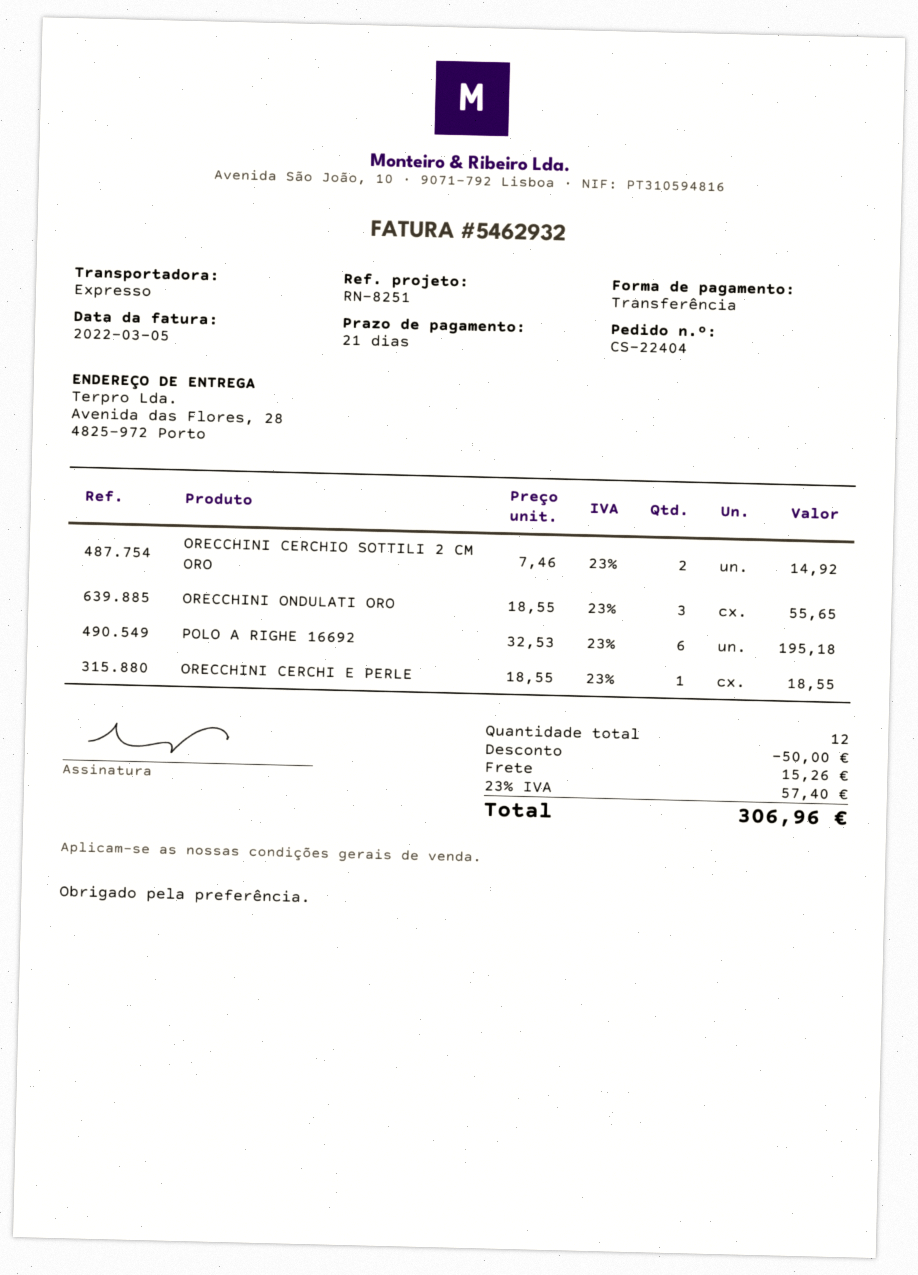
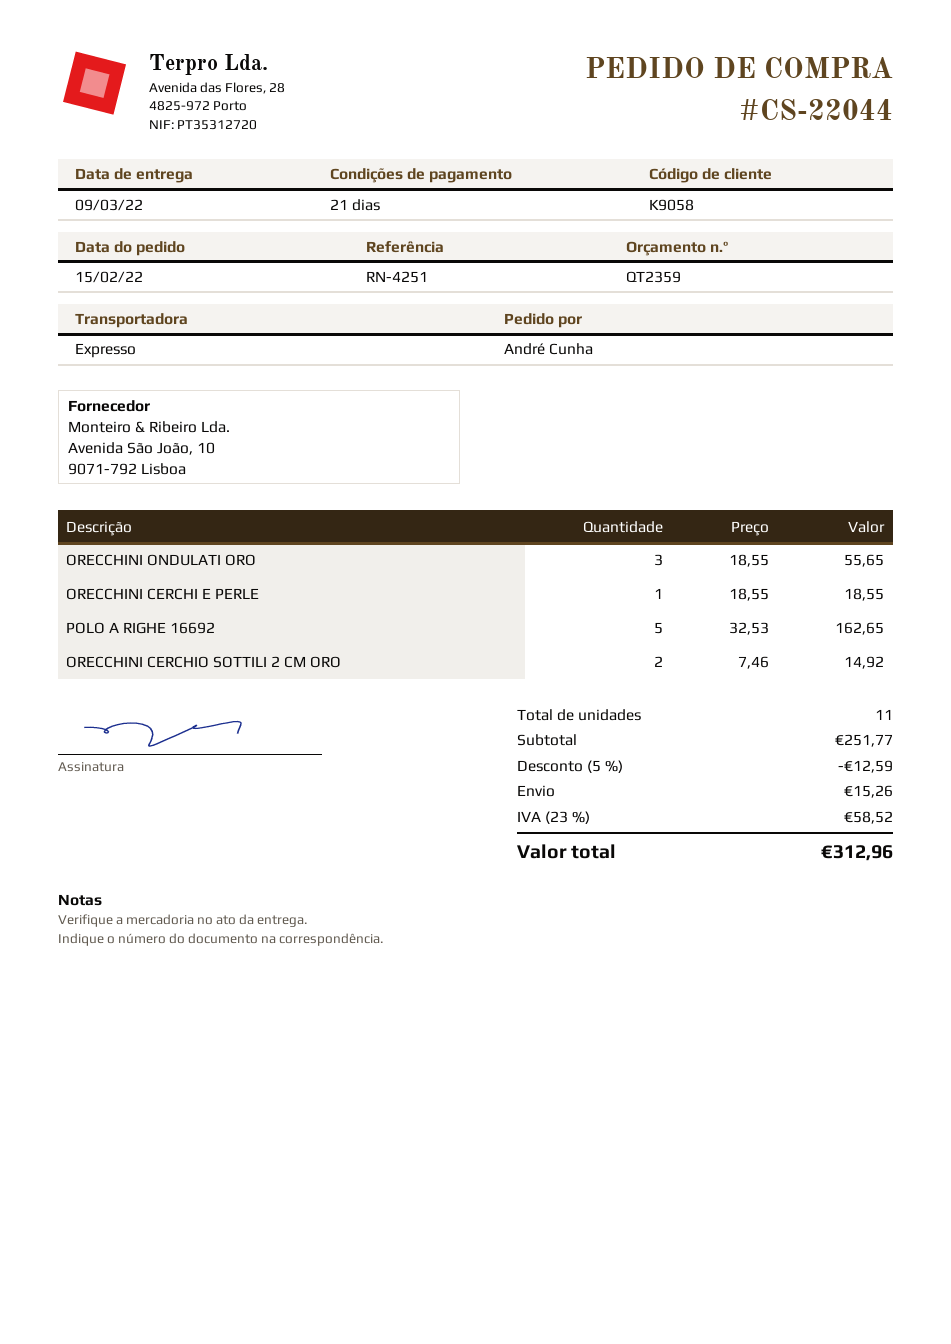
order number: CS-22404 -> CS-22044
reference: RN-8251 -> RN-4251
POLO A RIGHE 16692: 6 x 32.53 = 195.18 -> 5 x 32.53 = 162.65
total quantity: 12 -> 11
discount: 50.00 -> 12.59
tax: 23% = 57.40 -> 23% = 58.52
total: 306.96 -> 312.96

